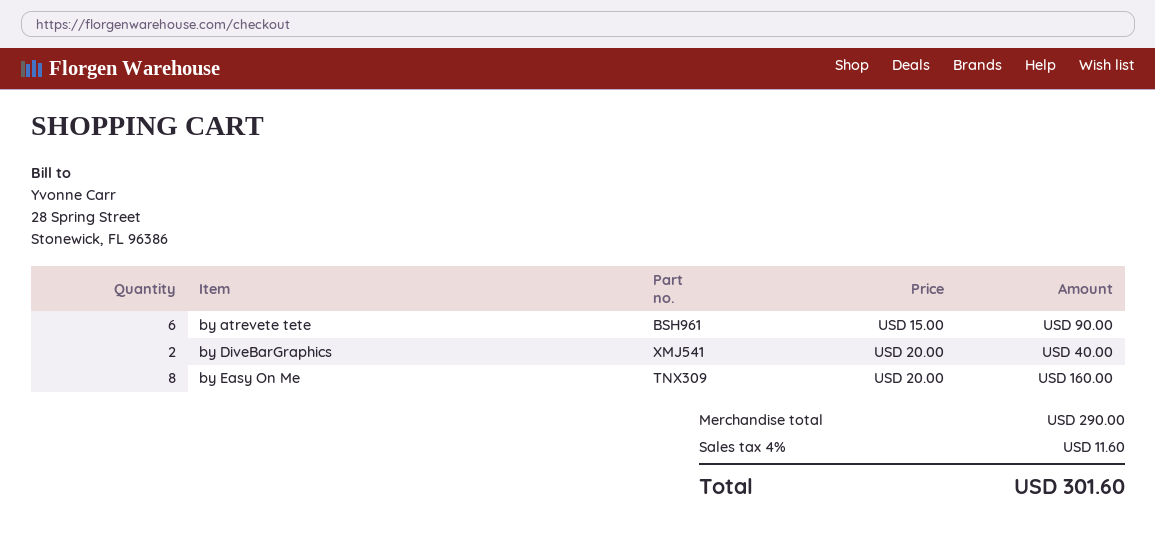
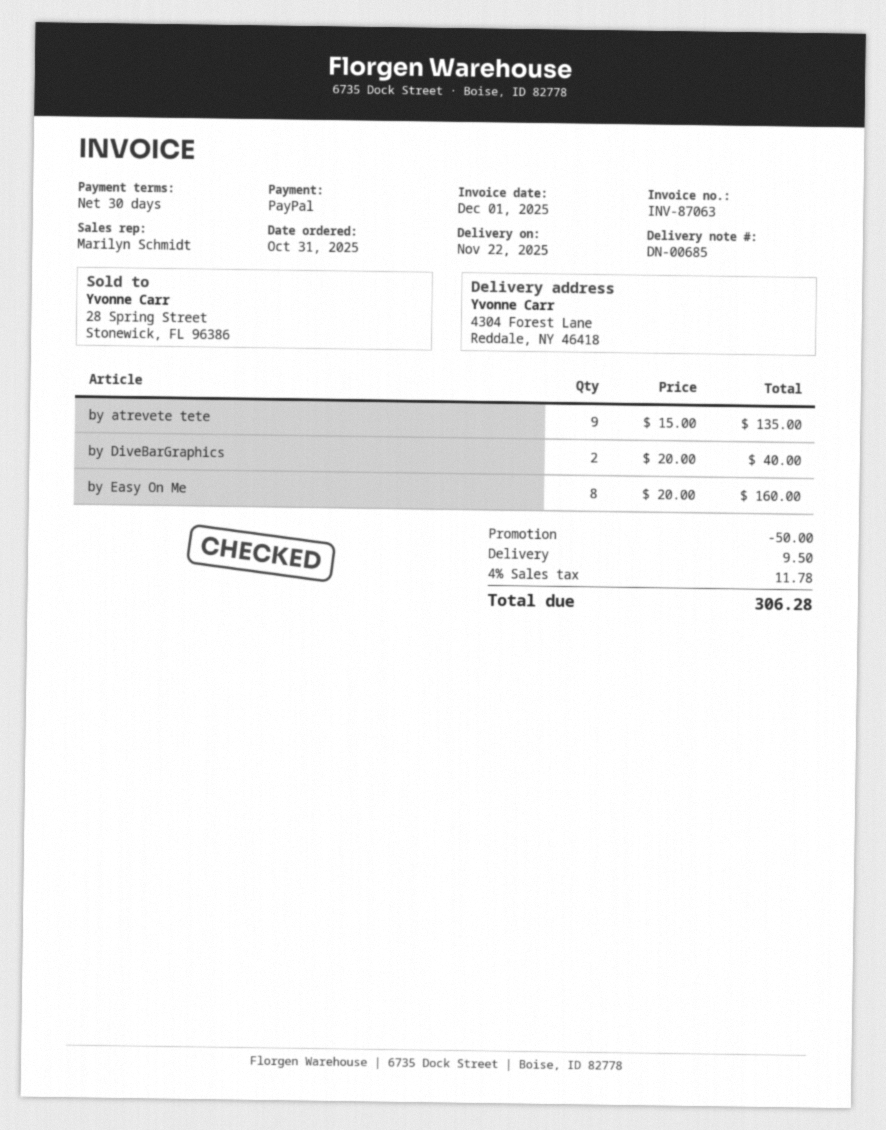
by atrevete tete: 6 x 15.00 = 90.00 -> 9 x 15.00 = 135.00
discount: none -> 50.00
shipping: none -> 9.50
tax: 4% = 11.60 -> 4% = 11.78
total: 301.60 -> 306.28

